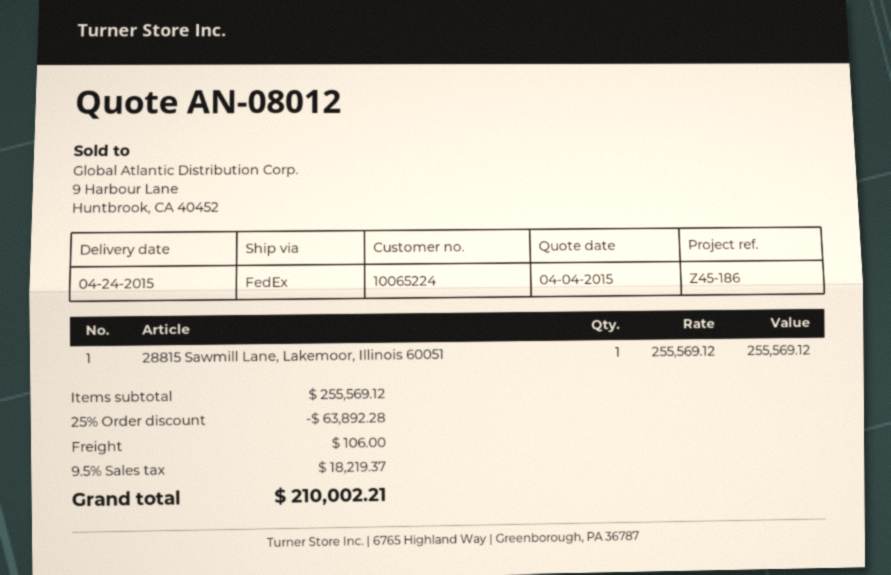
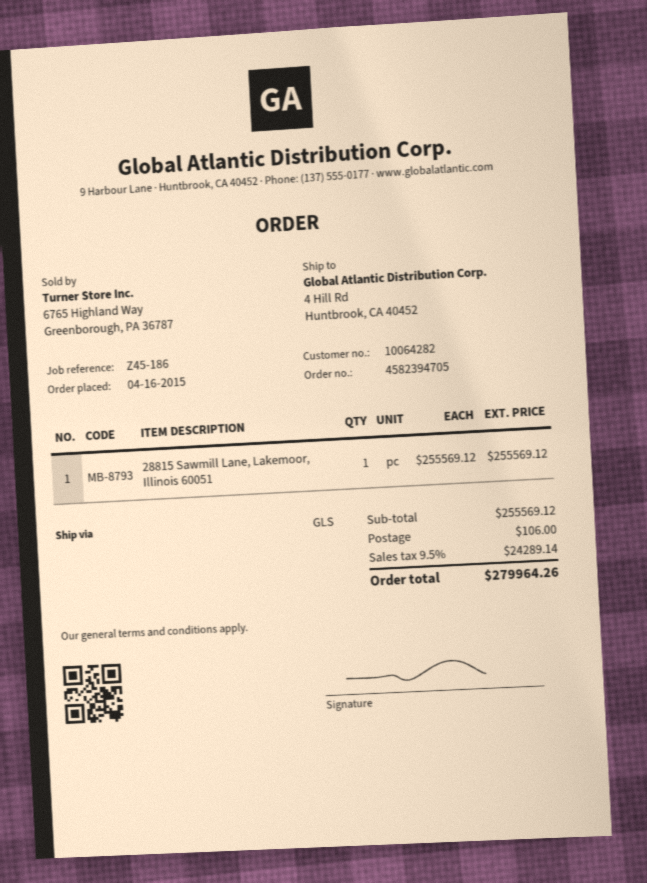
customer number: 10065224 -> 10064282
shipping method: FedEx -> GLS
discount: 25% = 63892.28 -> none
tax: 9.5% = 18219.37 -> 9.5% = 24289.14
total: 210002.21 -> 279964.26

